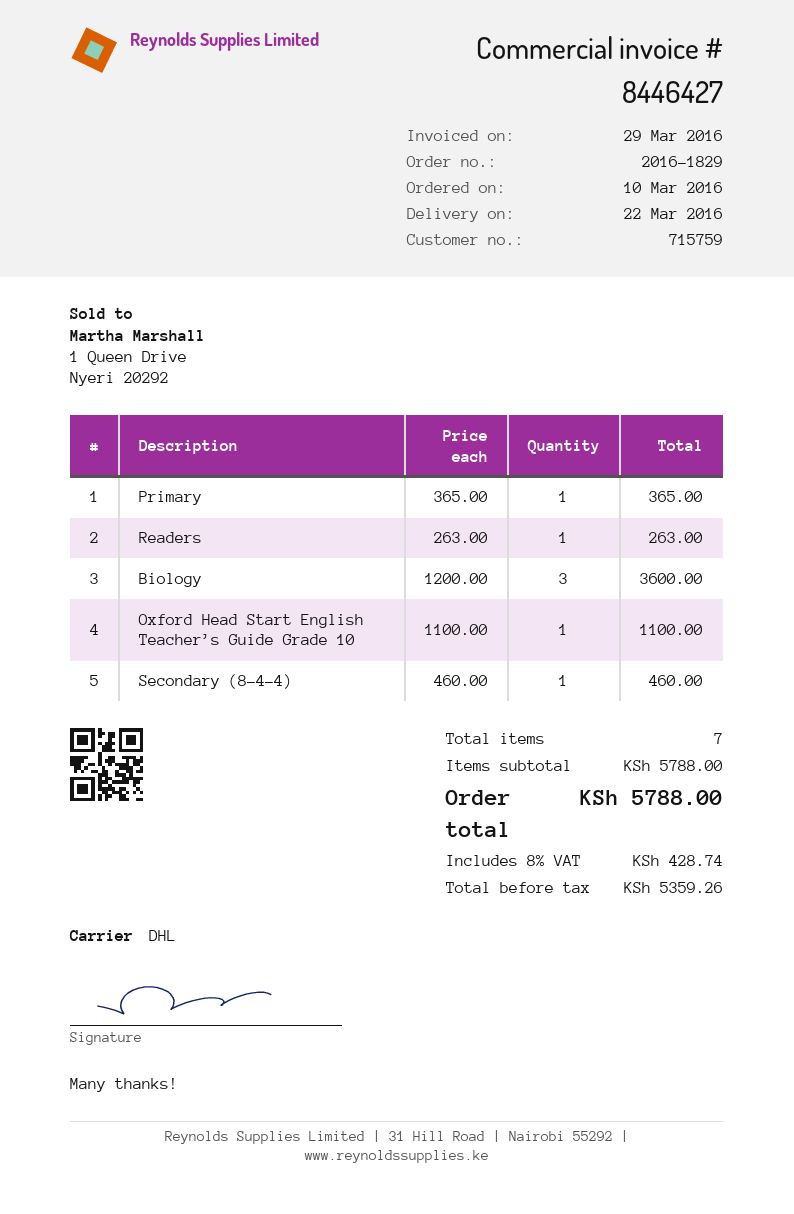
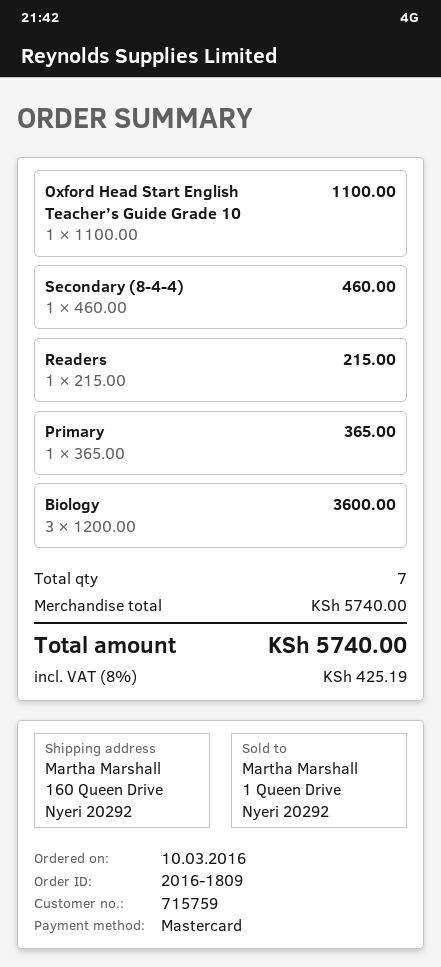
order number: 2016-1829 -> 2016-1809
Readers: 1 x 263.00 = 263.00 -> 1 x 215.00 = 215.00
subtotal: 5788.00 -> 5740.00
tax: 8% = 428.74 -> 8% = 425.19
total: 5788.00 -> 5740.00

